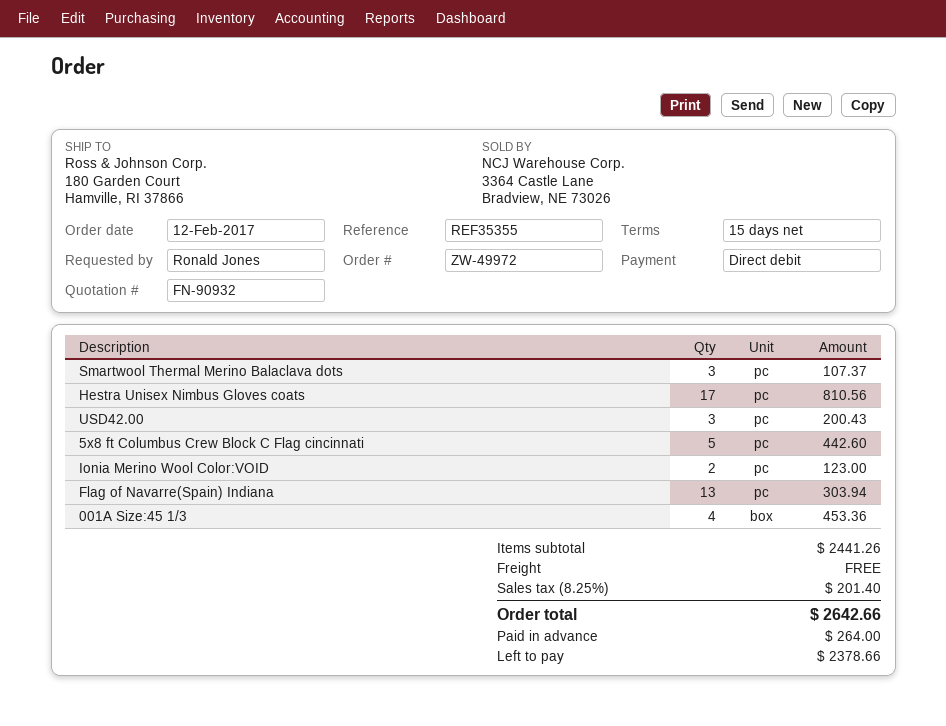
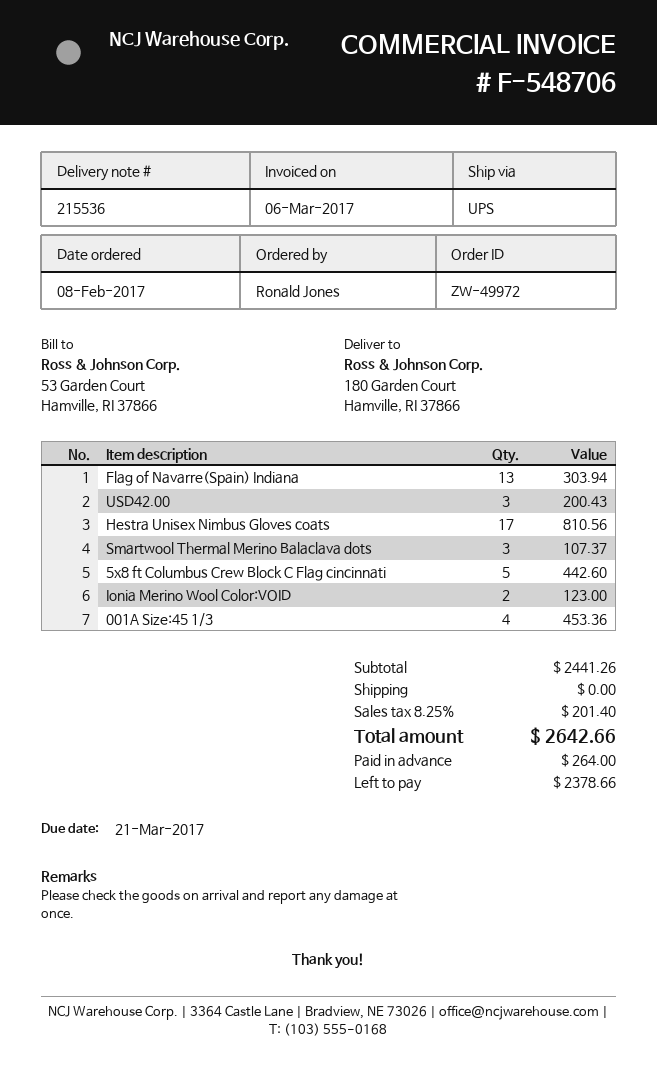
order date: 2017-02-12 -> 2017-02-08

